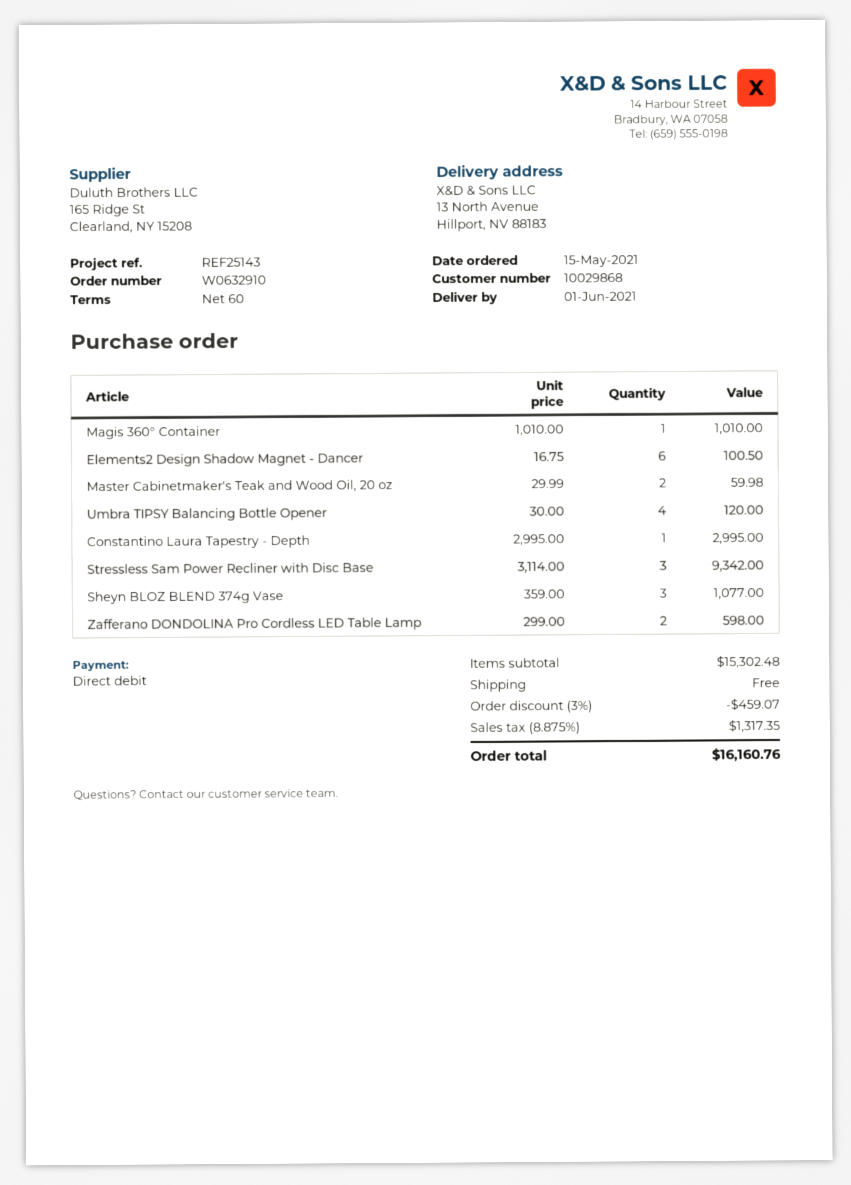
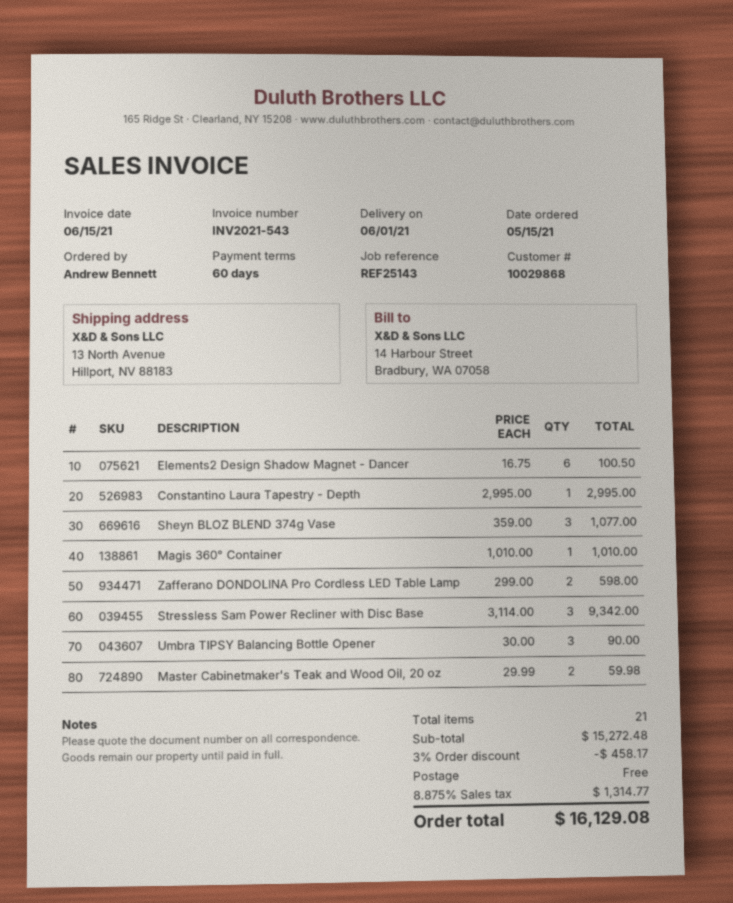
Umbra TIPSY Balancing Bottle Opener: 4 x 30.00 = 120.00 -> 3 x 30.00 = 90.00
subtotal: 15302.48 -> 15272.48
discount: 3% = 459.07 -> 3% = 458.17
tax: 8.875% = 1317.35 -> 8.875% = 1314.77
total: 16160.76 -> 16129.08

